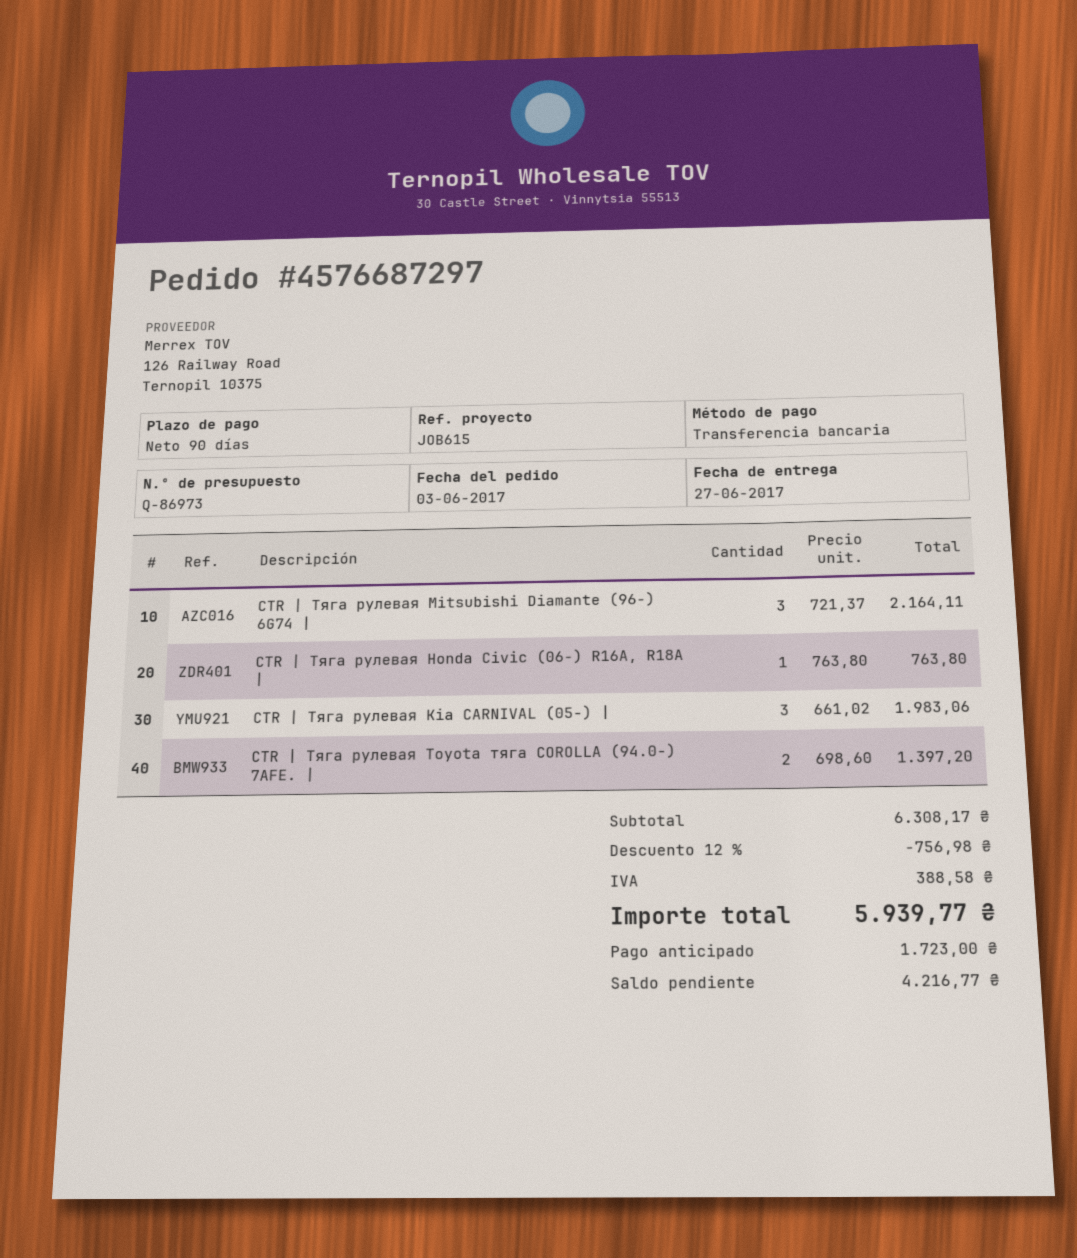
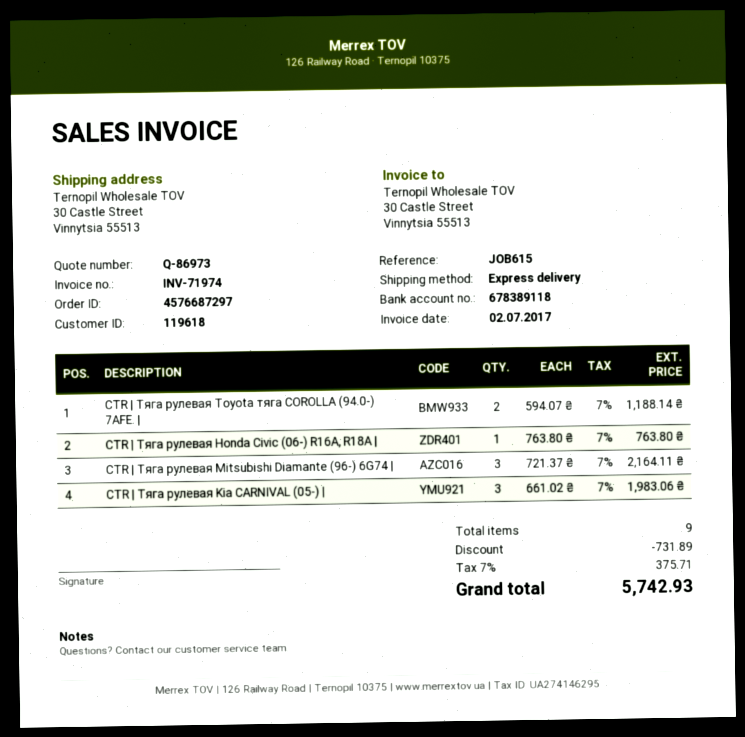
CTR | Тяга рулевая Toyota тяга COROLLA (94.0-) 7AFE. |: 2 x 698.60 = 1397.20 -> 2 x 594.07 = 1188.14
discount: 756.98 -> 731.89
tax: 388.58 -> 375.71
total: 5939.77 -> 5742.93

